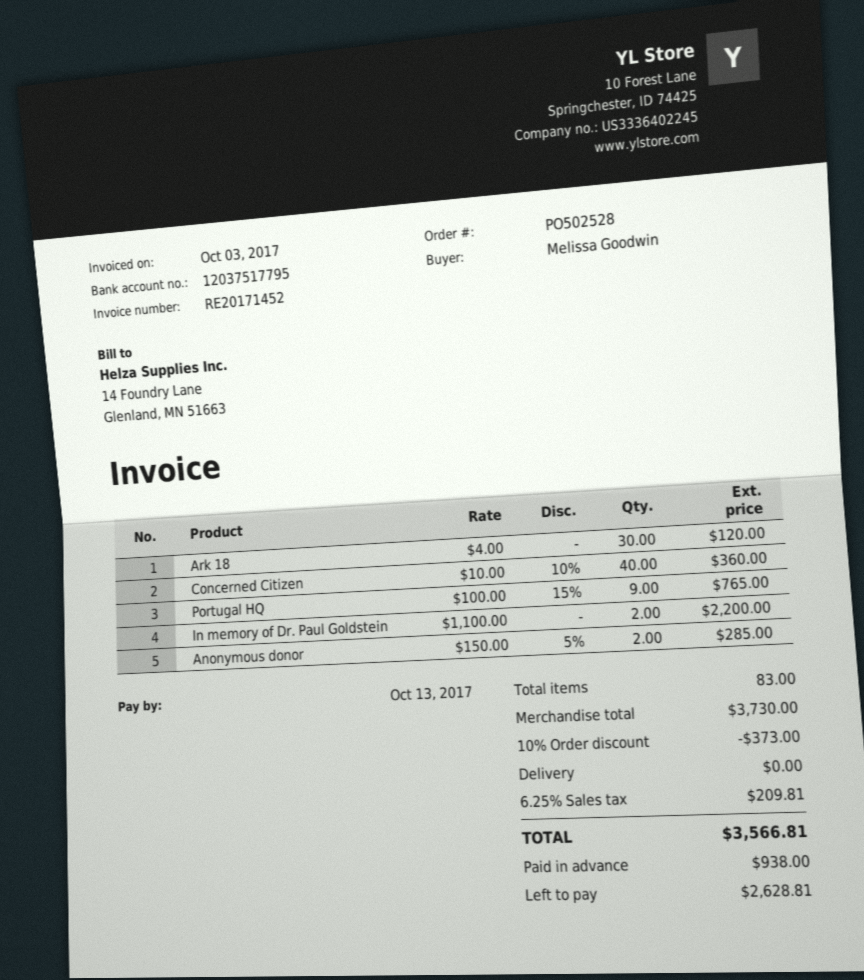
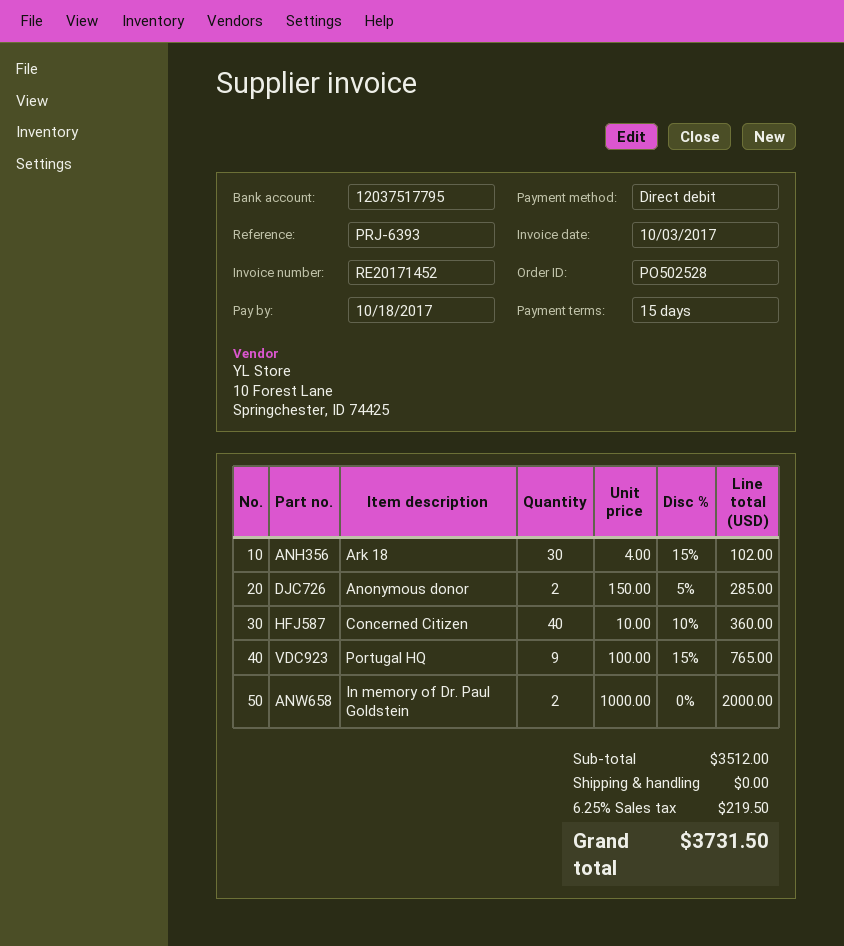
due date: 2017-10-13 -> 2017-10-18
Ark 18: 30 x 4.00 = 120.00 -> 30 x 4.00 - 15% = 102.00
In memory of Dr. Paul Goldstein: 2 x 1100.00 = 2200.00 -> 2 x 1000.00 = 2000.00
subtotal: 3730.00 -> 3512.00
discount: 10% = 373.00 -> none
tax: 6.25% = 209.81 -> 6.25% = 219.50
total: 3566.81 -> 3731.50

